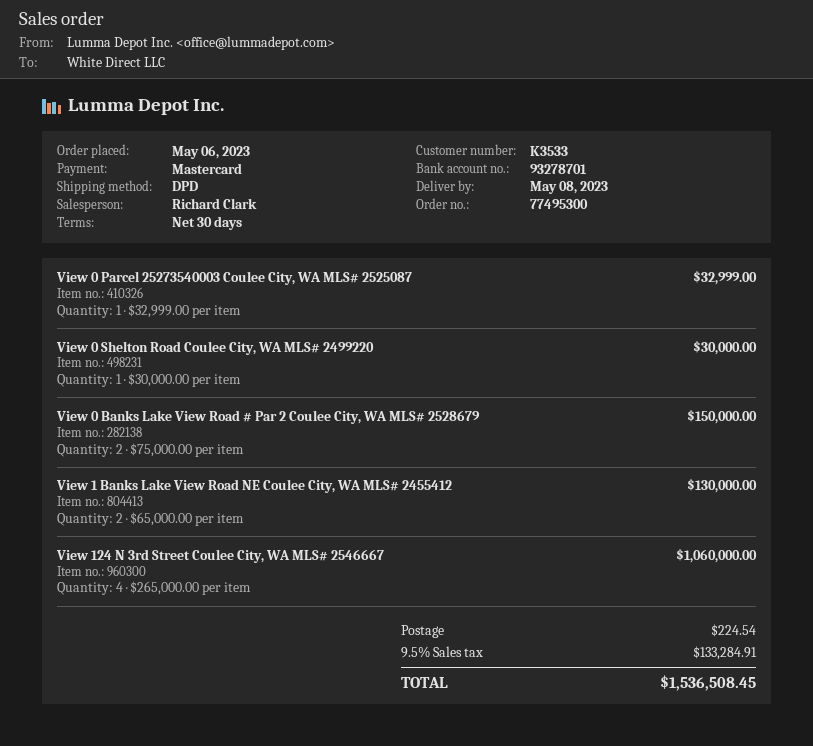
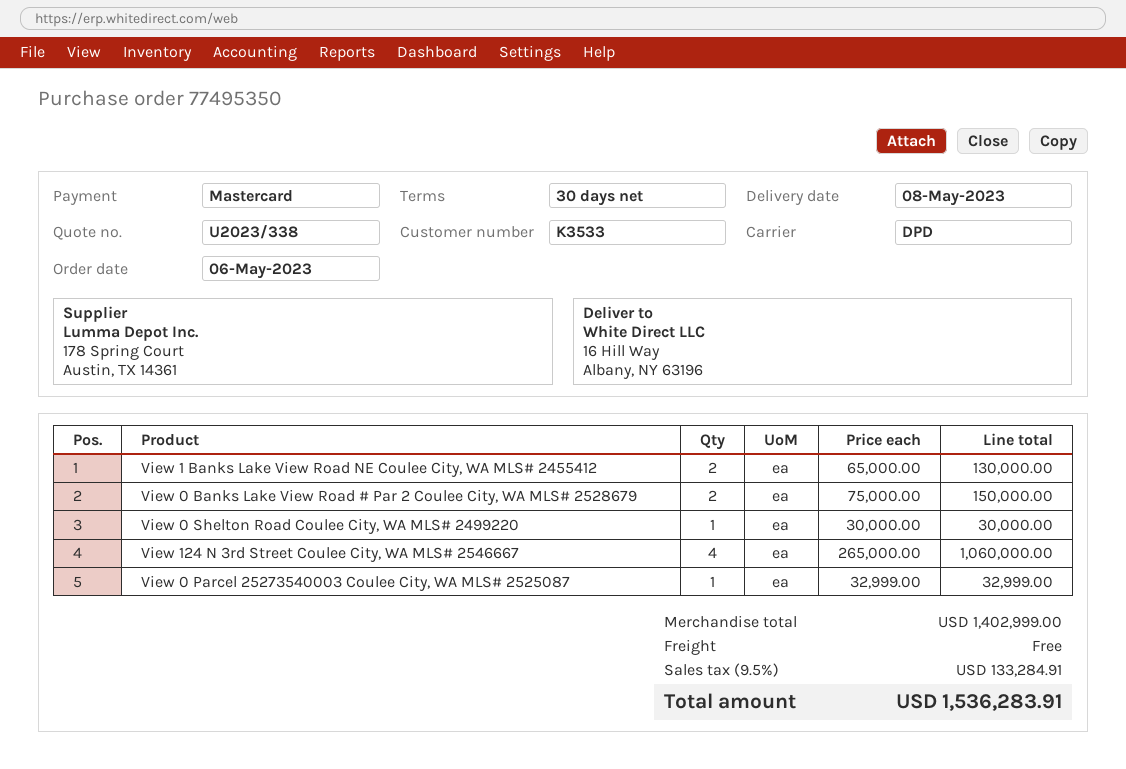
order number: 77495300 -> 77495350
shipping: 224.54 -> 0.00
total: 1536508.45 -> 1536283.91

